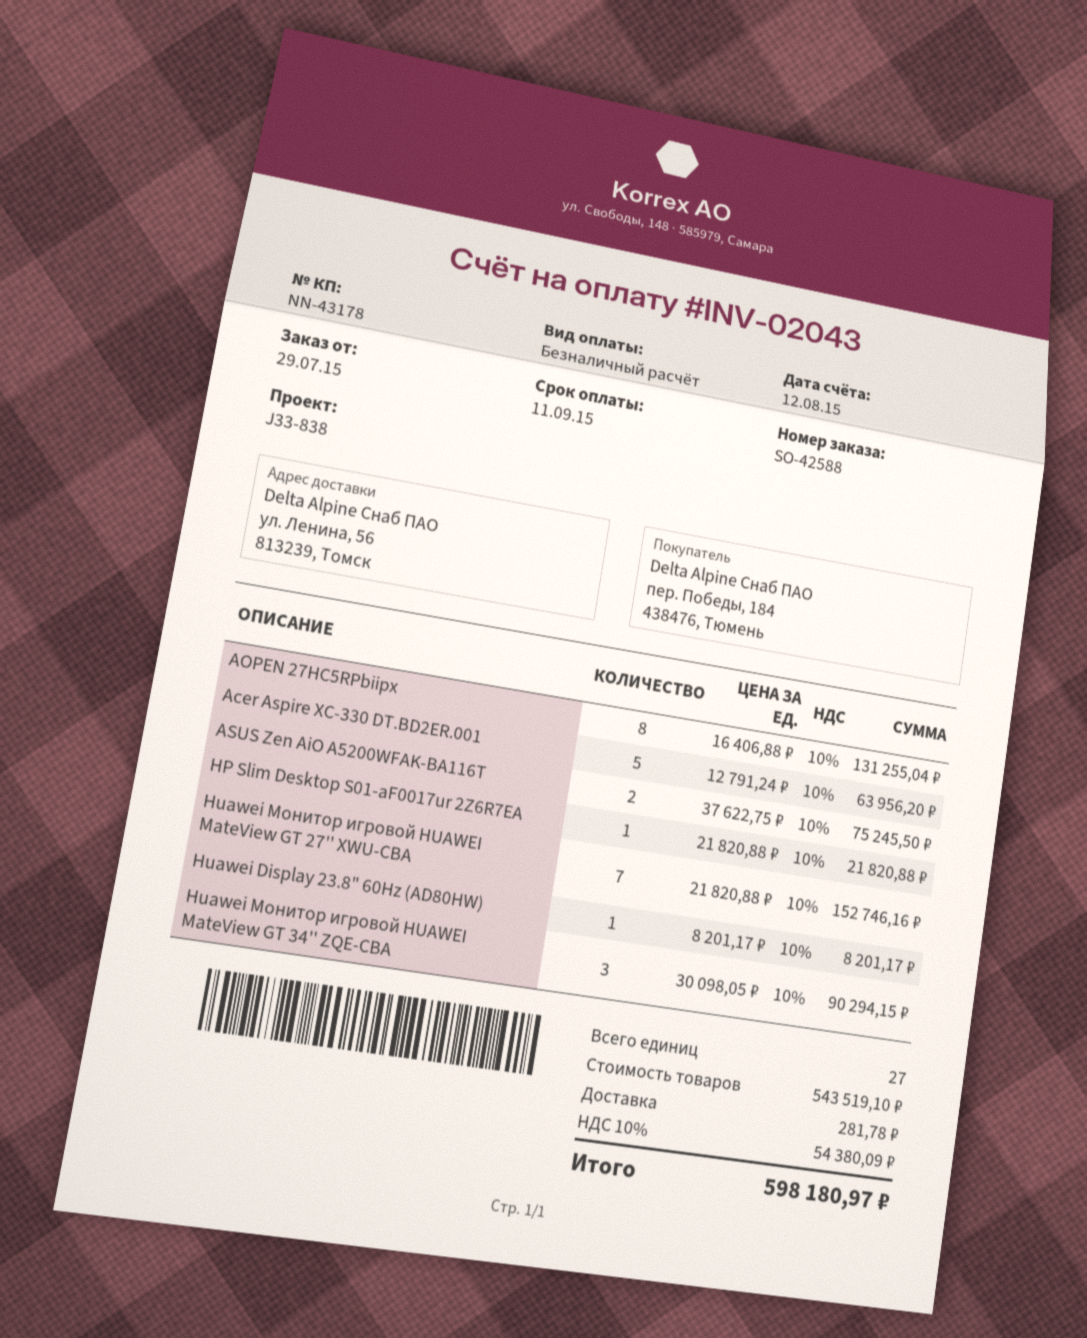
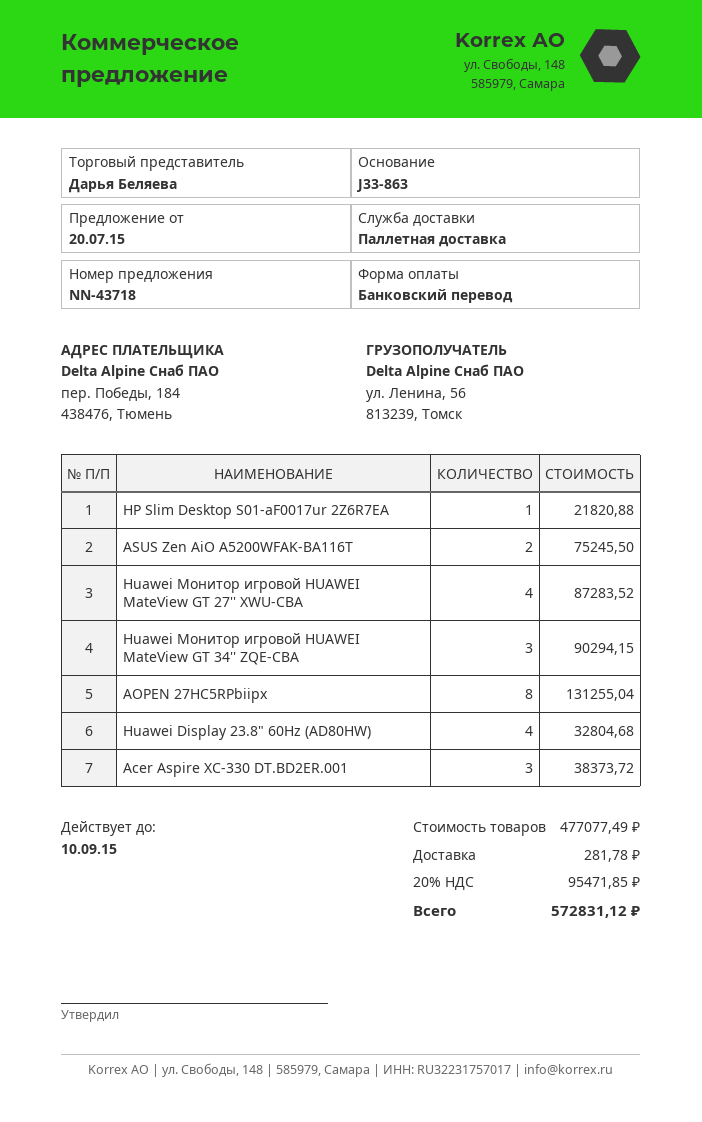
quote number: NN-43178 -> NN-43718
reference: J33-838 -> J33-863
Acer Aspire XC-330 DT.BD2ER.001: 5 for 63956.20 -> 3 for 38373.72
Huawei Монитор игровой HUAWEI MateView GT 27'' XWU-CBA: 7 for 152746.16 -> 4 for 87283.52
Huawei Display 23.8" 60Hz (AD80HW): 1 for 8201.17 -> 4 for 32804.68
subtotal: 543519.10 -> 477077.49
tax: 10% = 54380.09 -> 20% = 95471.85
total: 598180.97 -> 572831.12

